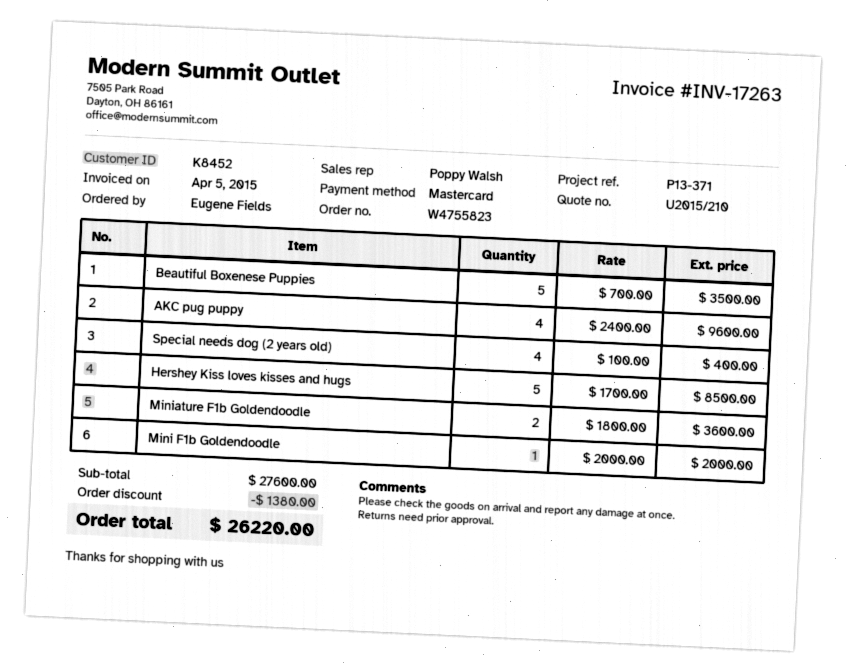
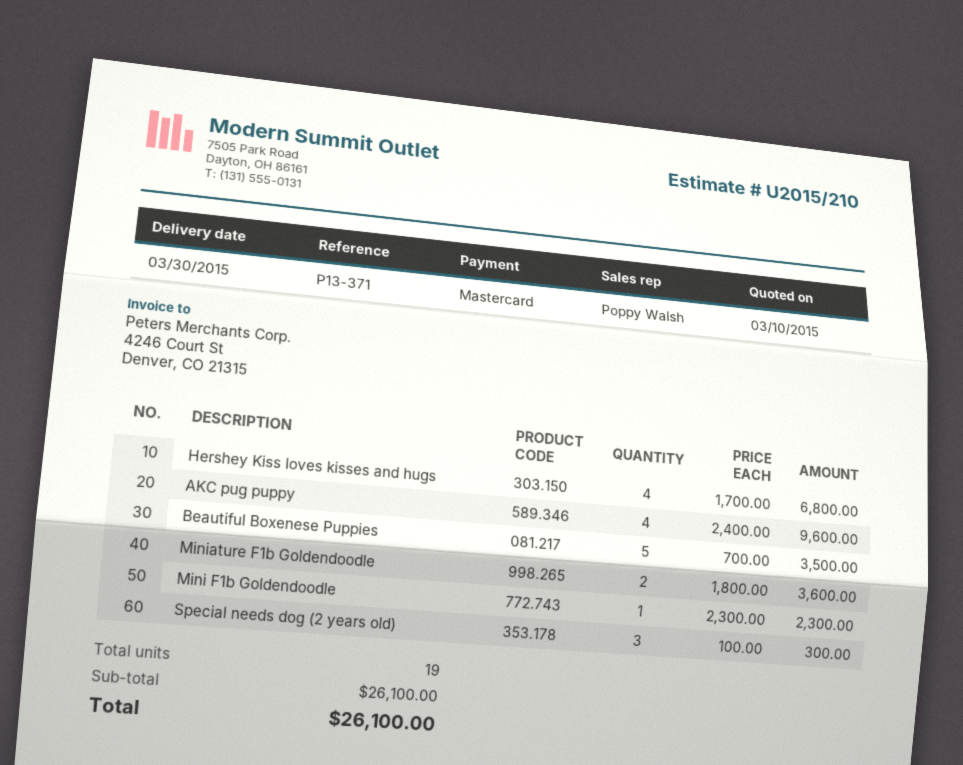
Special needs dog (2 years old): 4 x 100.00 = 400.00 -> 3 x 100.00 = 300.00
Hershey Kiss loves kisses and hugs: 5 x 1700.00 = 8500.00 -> 4 x 1700.00 = 6800.00
Mini F1b Goldendoodle: 1 x 2000.00 = 2000.00 -> 1 x 2300.00 = 2300.00
subtotal: 27600.00 -> 26100.00
discount: 1380.00 -> none
total: 26220.00 -> 26100.00

